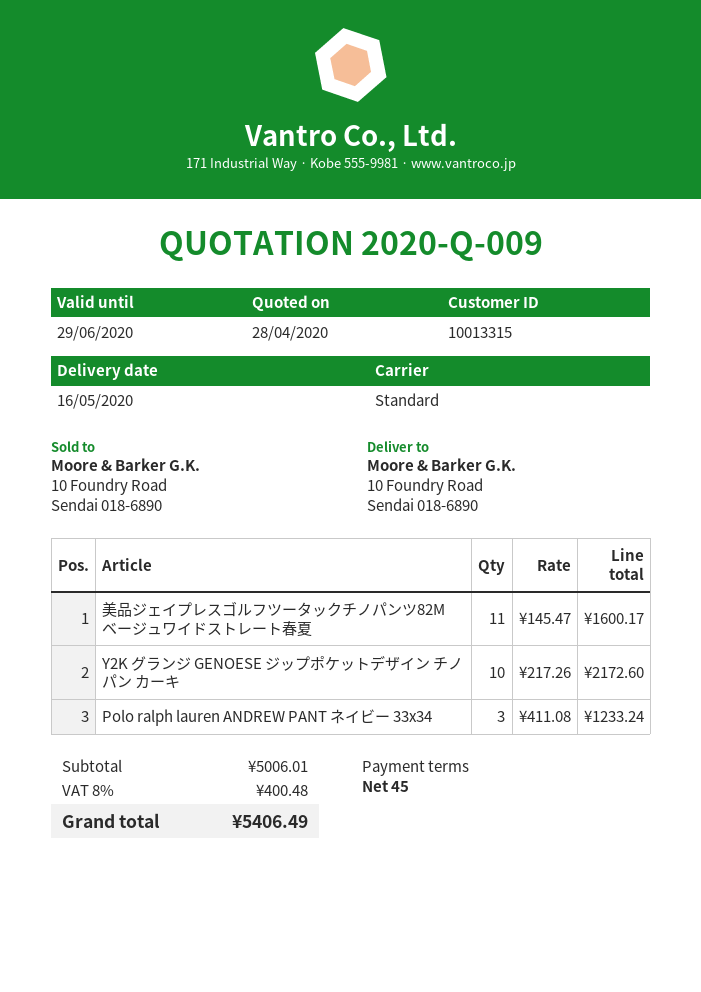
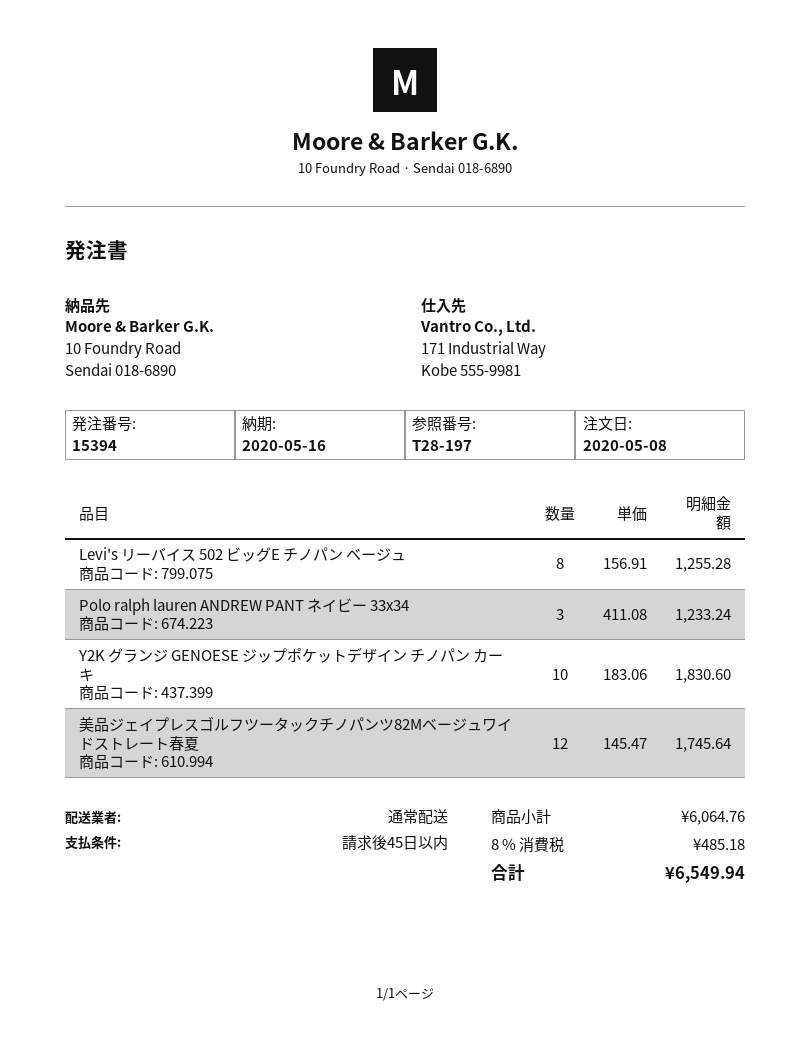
美品ジェイプレスゴルフツータックチノパンツ82Mベージュワイドストレート春夏: 11 x 145.47 = 1600.17 -> 12 x 145.47 = 1745.64
Y2K グランジ GENOESE ジップポケットデザイン チノパン カーキ: 10 x 217.26 = 2172.60 -> 10 x 183.06 = 1830.60
Levi's リーバイス 502 ビッグE チノパン ベージュ: none -> 8 x 156.91 = 1255.28
subtotal: 5006.01 -> 6064.76
tax: 8% = 400.48 -> 8% = 485.18
total: 5406.49 -> 6549.94

